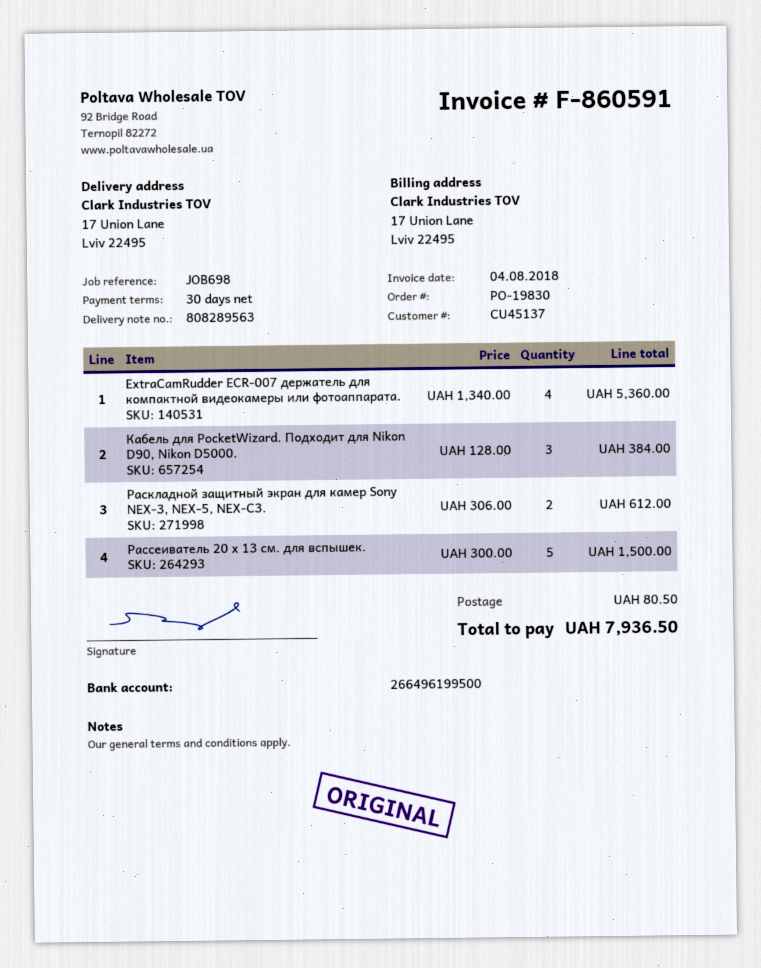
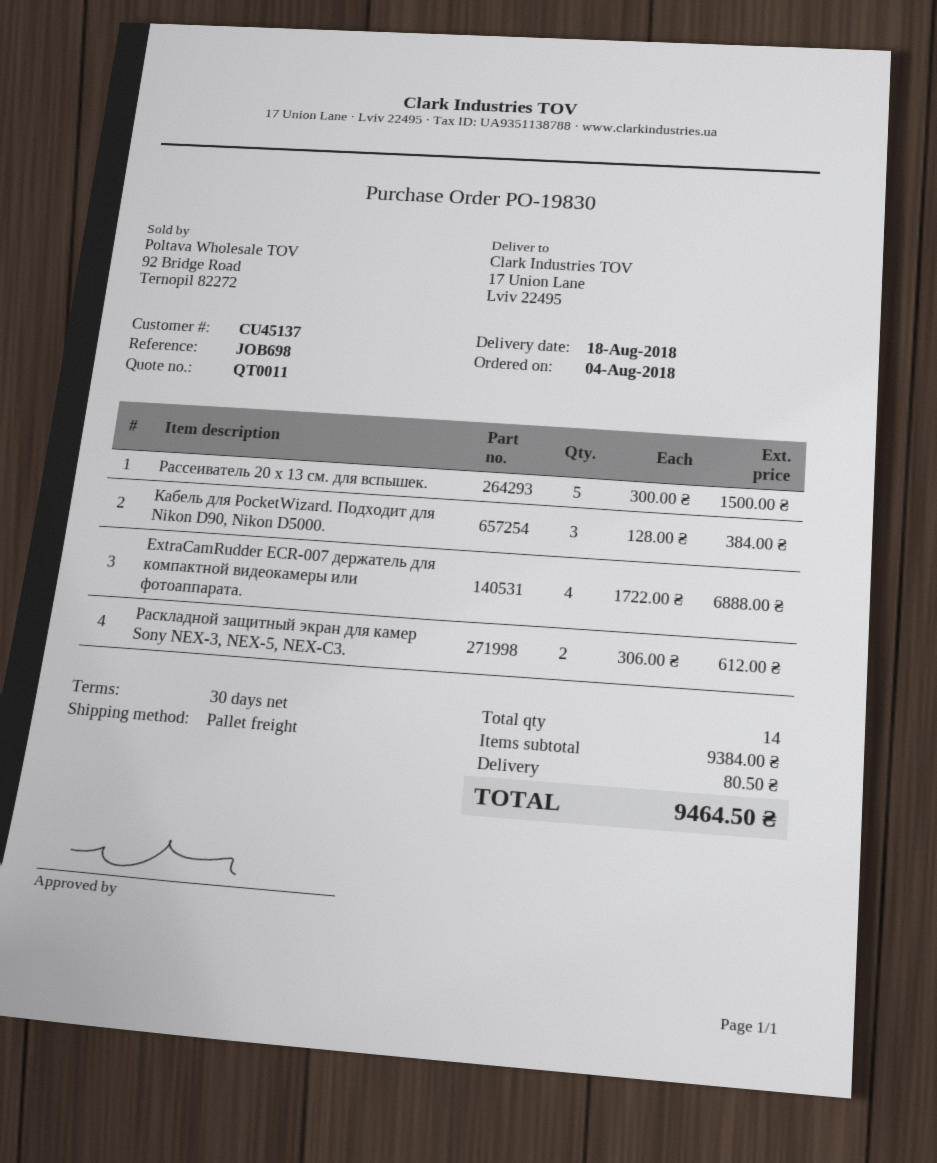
ExtraCamRudder ECR-007 держатель для компактной видеокамеры или фотоаппарата.: 4 x 1340.00 = 5360.00 -> 4 x 1722.00 = 6888.00
total: 7936.50 -> 9464.50

